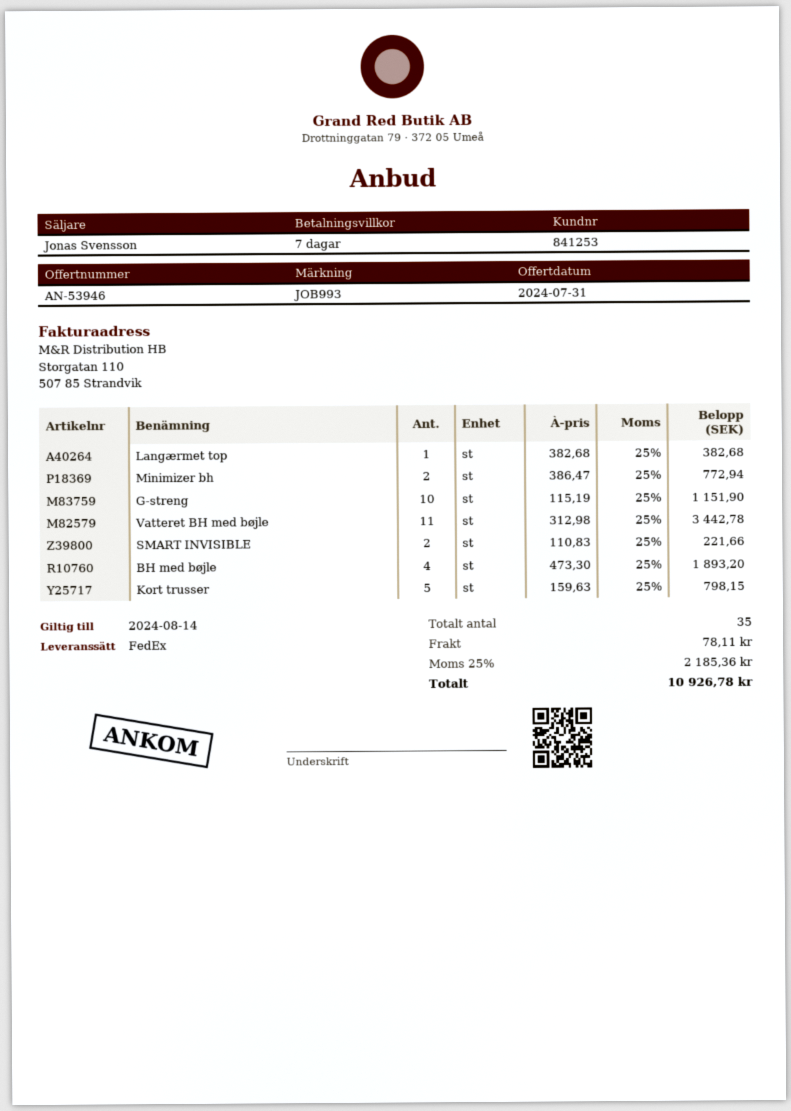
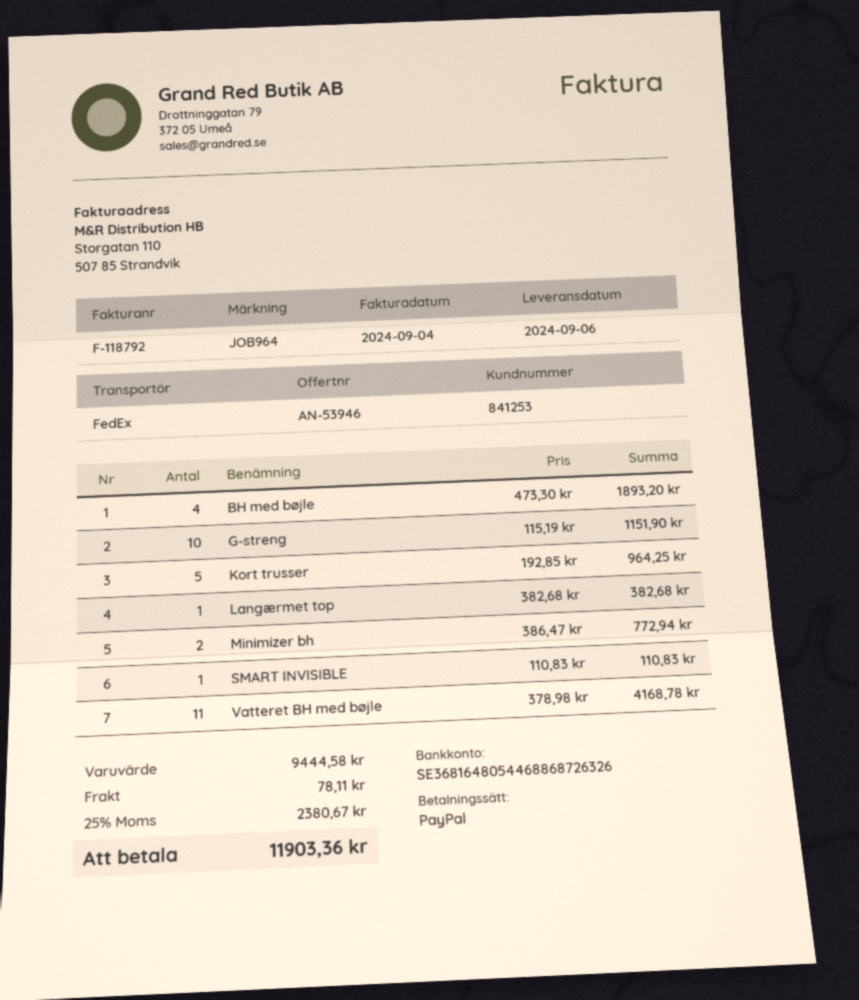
reference: JOB993 -> JOB964
Vatteret BH med bøjle: 11 x 312.98 = 3442.78 -> 11 x 378.98 = 4168.78
SMART INVISIBLE: 2 x 110.83 = 221.66 -> 1 x 110.83 = 110.83
Kort trusser: 5 x 159.63 = 798.15 -> 5 x 192.85 = 964.25
tax: 25% = 2185.36 -> 25% = 2380.67
total: 10926.78 -> 11903.36

